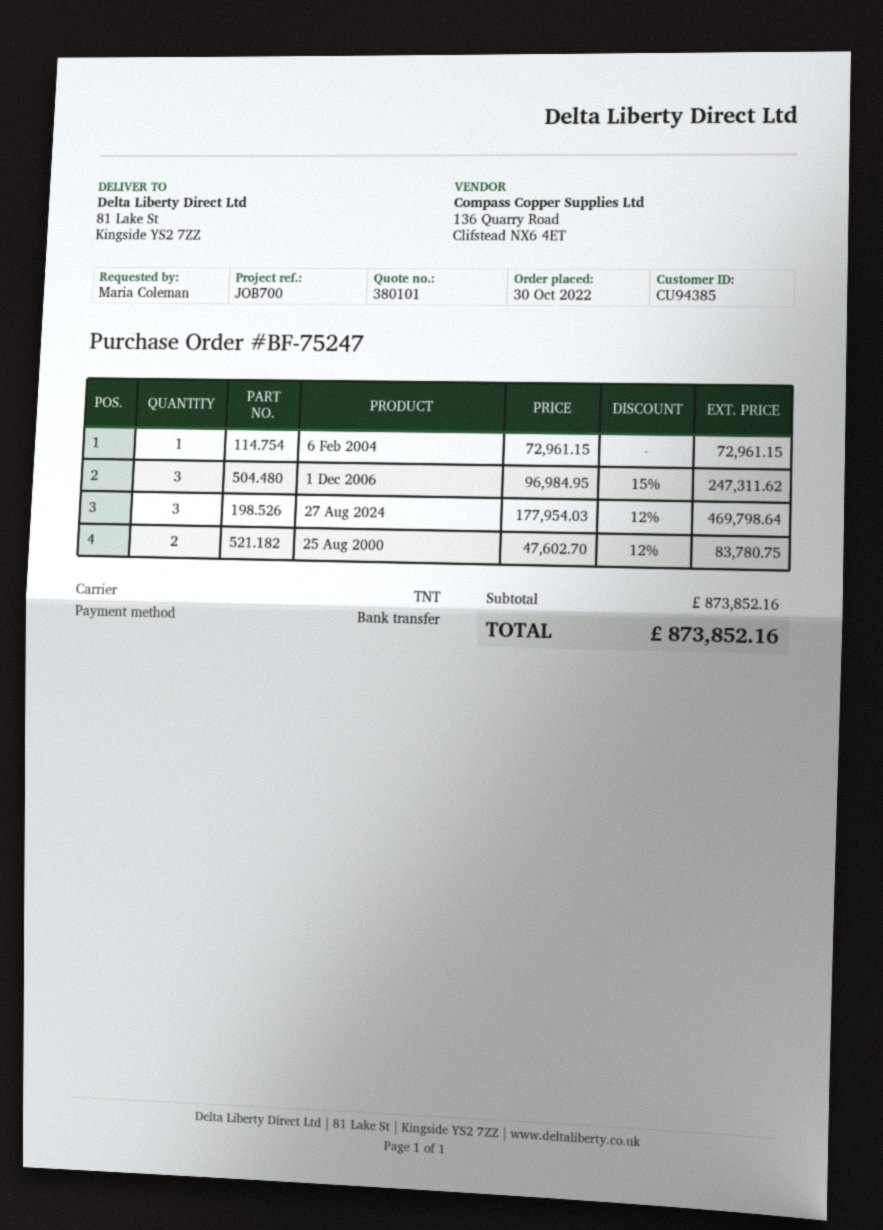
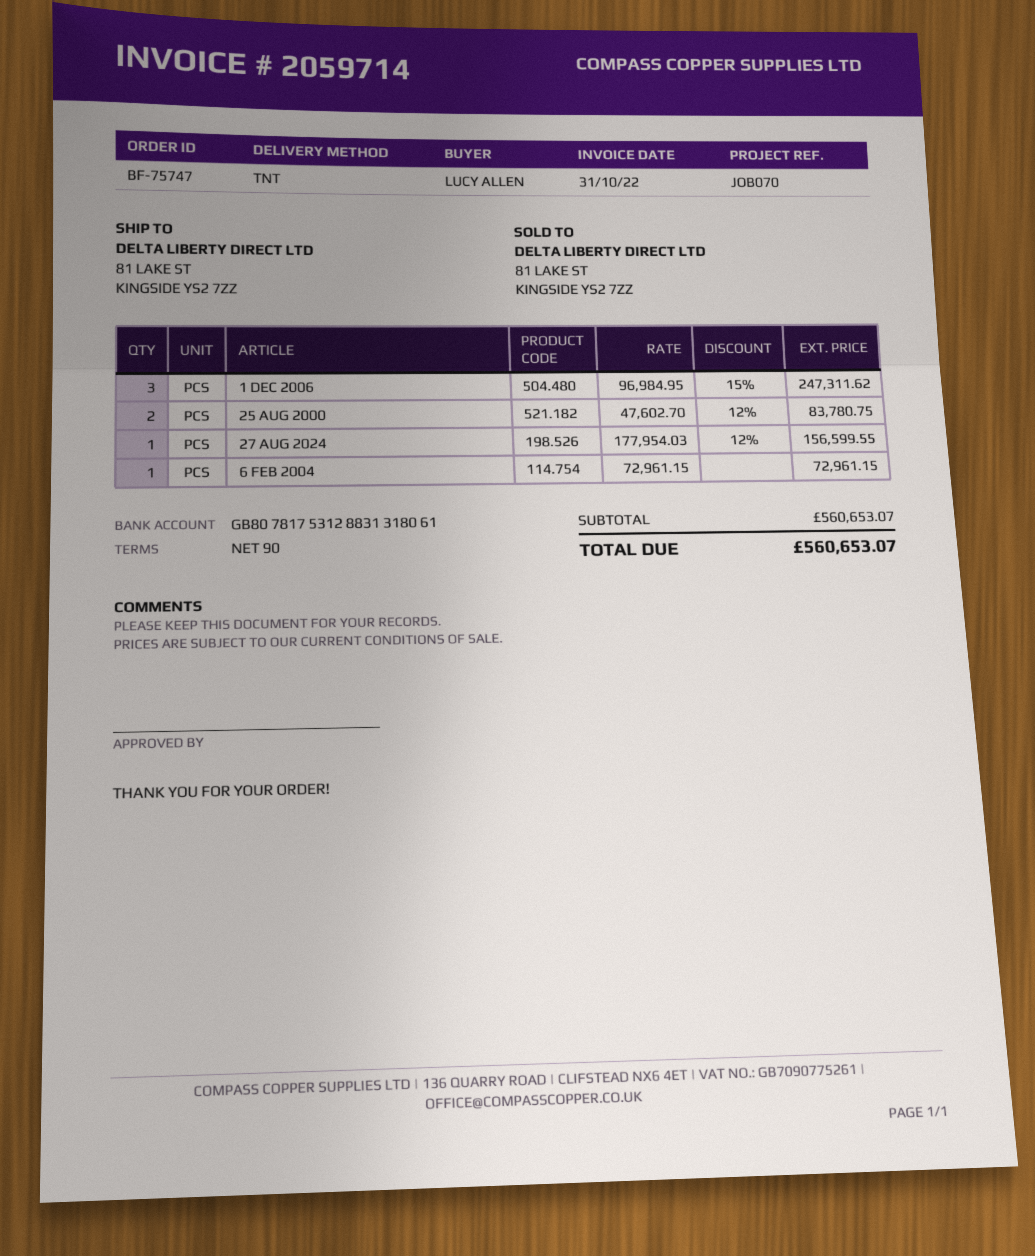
order number: BF-75247 -> BF-75747
reference: JOB700 -> JOB070
ordered by: Maria Coleman -> LUCY ALLEN
27 Aug 2024: 3 x 177954.03 - 12% = 469798.64 -> 1 x 177954.03 - 12% = 156599.55
subtotal: 873852.16 -> 560653.07
total: 873852.16 -> 560653.07

